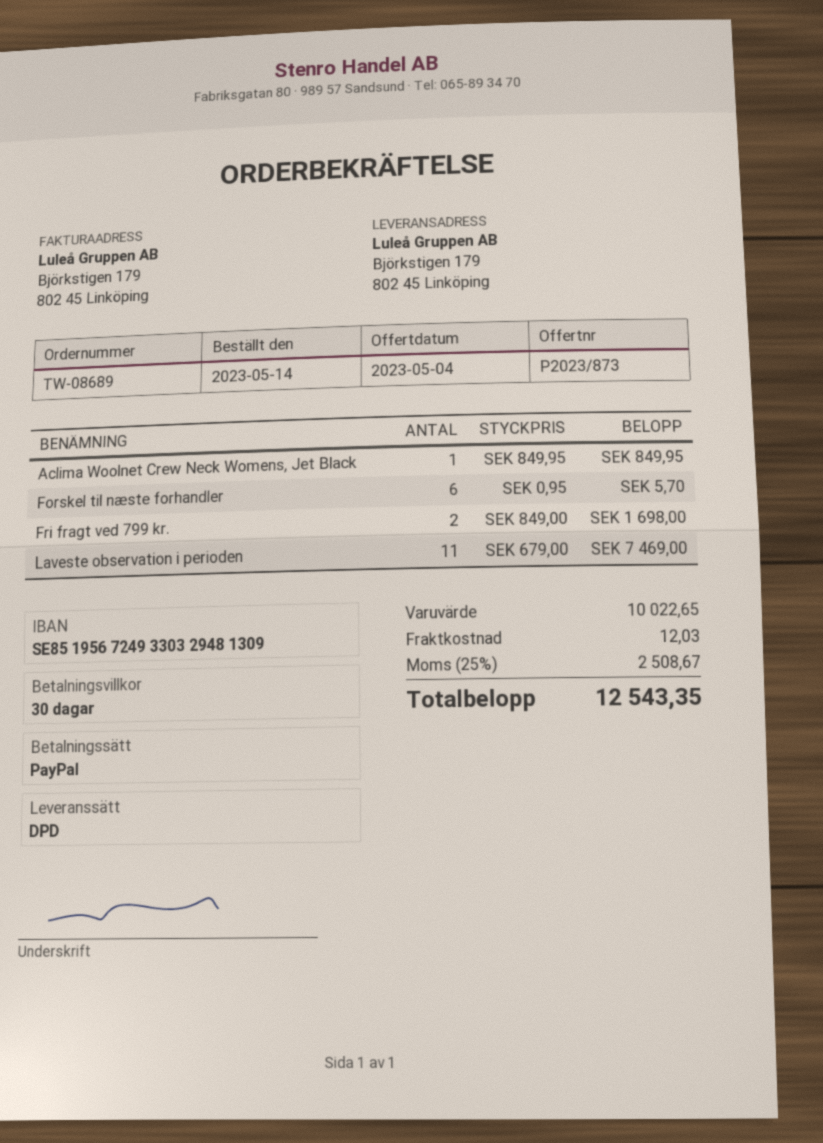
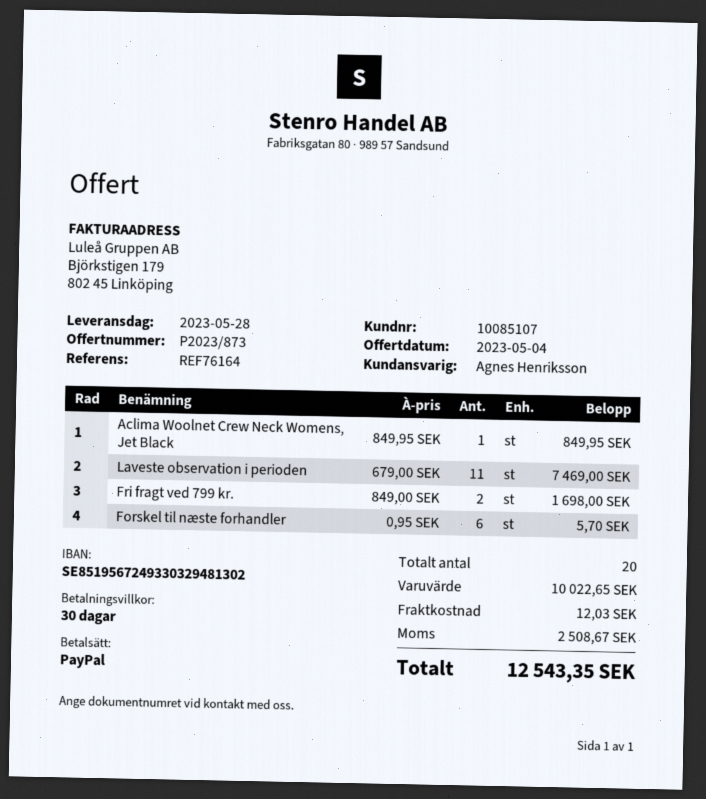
bank account: SE8519567249330329481309 -> SE8519567249330329481302

